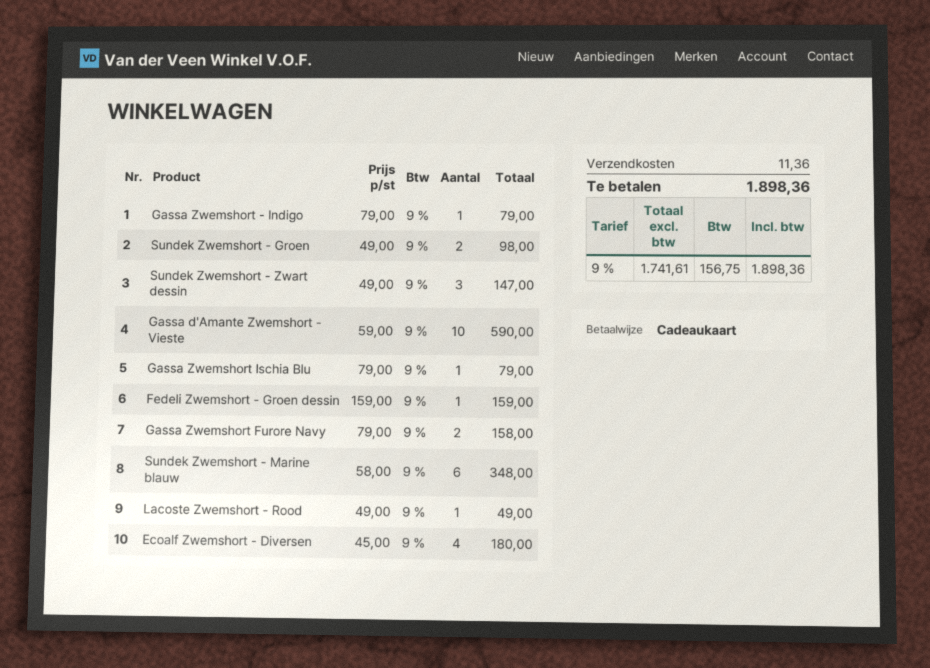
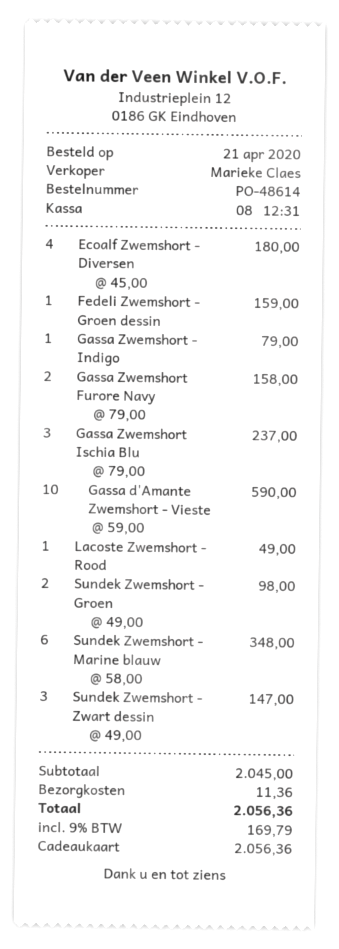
Gassa Zwemshort Ischia Blu: 1 x 79.00 = 79.00 -> 3 x 79.00 = 237.00
tax: 9% = 156.75 -> 9% = 169.79
total: 1898.36 -> 2056.36

